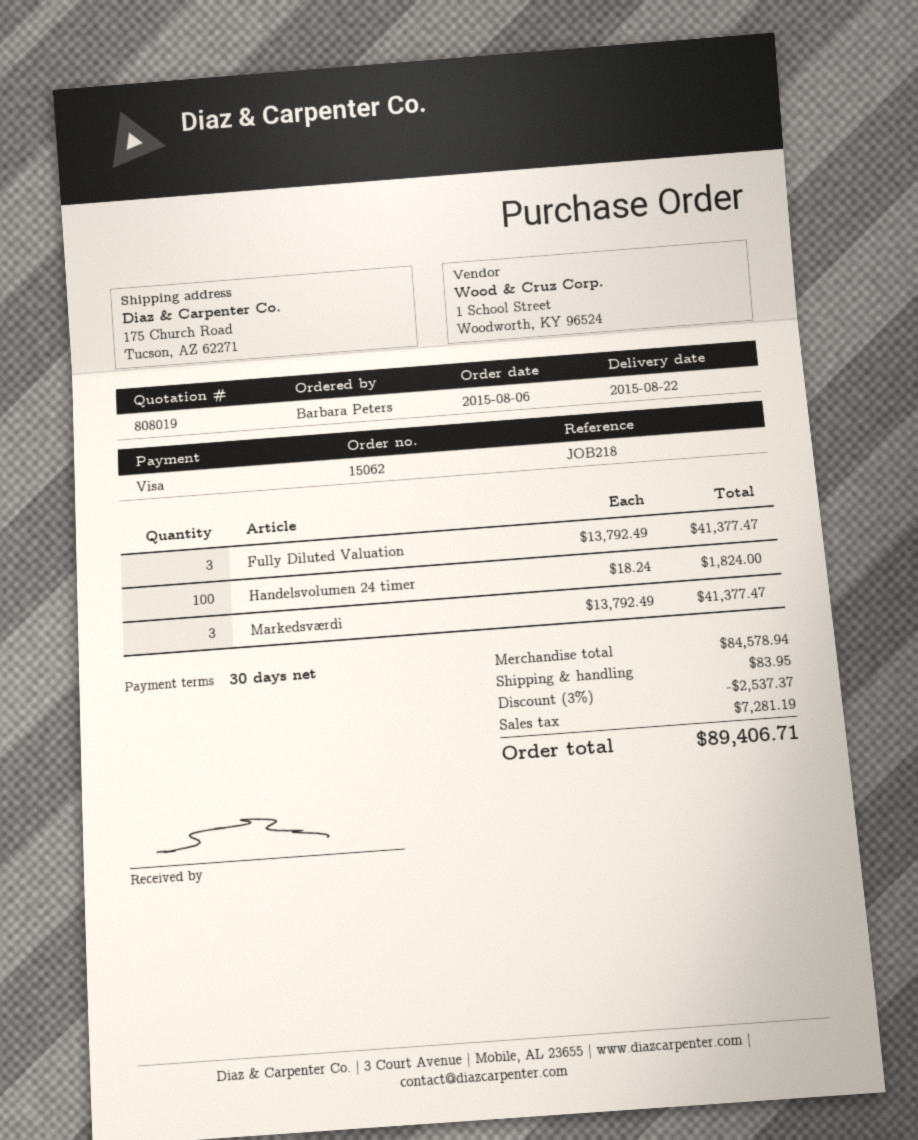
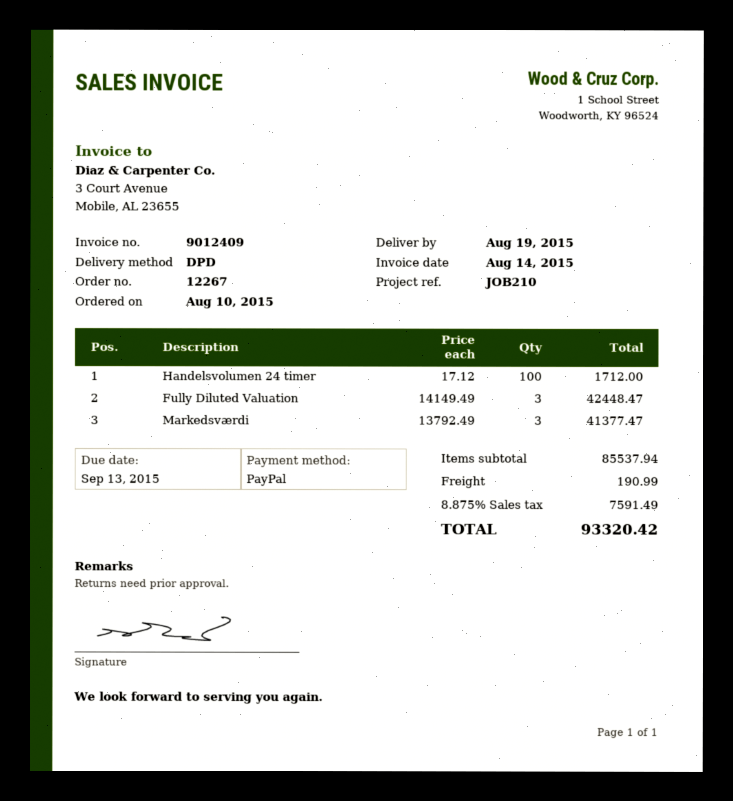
order number: 15062 -> 12267
order date: 2015-08-06 -> 2015-08-10
delivery date: 2015-08-22 -> 2015-08-19
reference: JOB218 -> JOB210
payment method: Visa -> PayPal
Fully Diluted Valuation: 3 x 13792.49 = 41377.47 -> 3 x 14149.49 = 42448.47
Handelsvolumen 24 timer: 100 x 18.24 = 1824.00 -> 100 x 17.12 = 1712.00
subtotal: 84578.94 -> 85537.94
discount: 3% = 2537.37 -> none
shipping: 83.95 -> 190.99
tax: 7281.19 -> 7591.49
total: 89406.71 -> 93320.42

